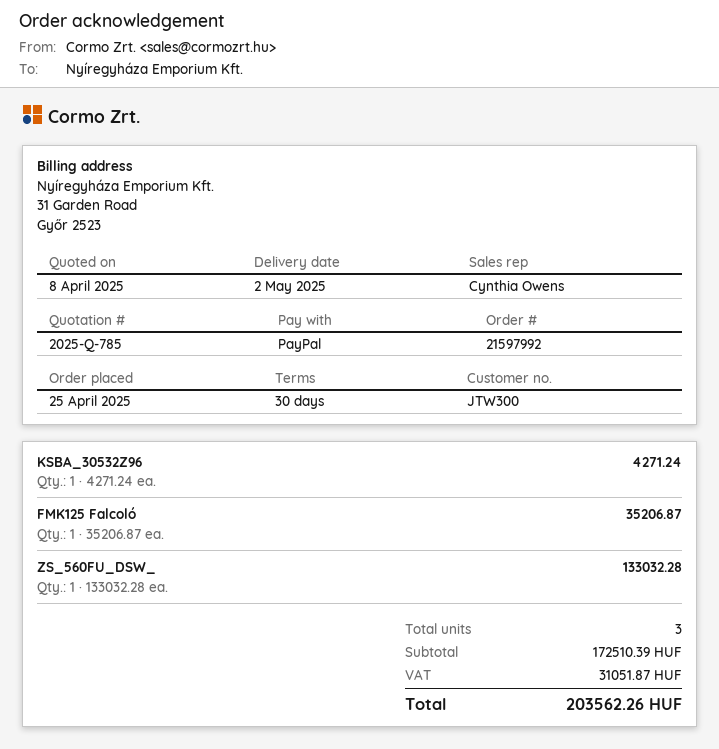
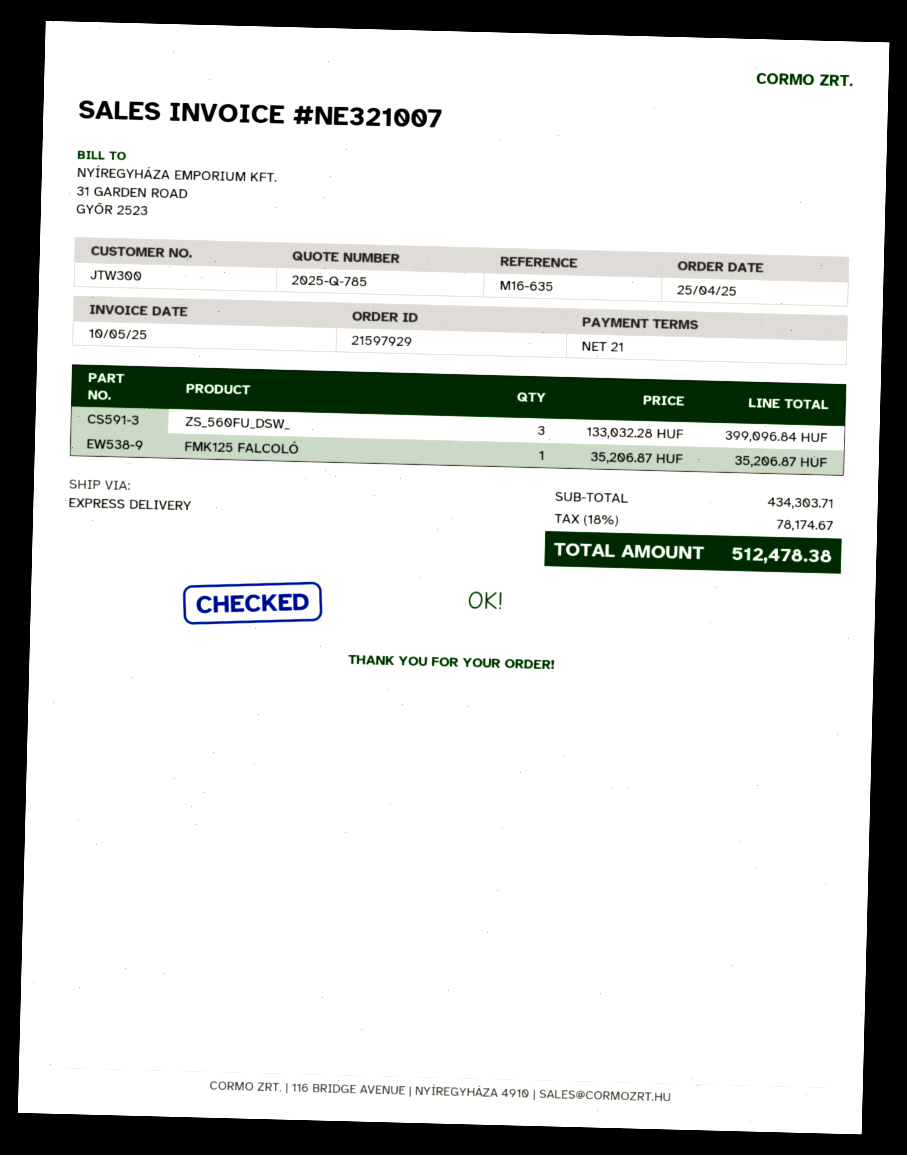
order number: 21597992 -> 21597929
payment terms: 30 days -> 21 days
KSBA_30532Z96: 1 x 4271.24 = 4271.24 -> none
ZS_560FU_DSW_: 1 x 133032.28 = 133032.28 -> 3 x 133032.28 = 399096.84
subtotal: 172510.39 -> 434303.71
tax: 31051.87 -> 78174.67
total: 203562.26 -> 512478.38

